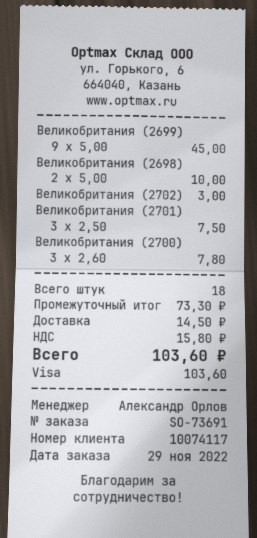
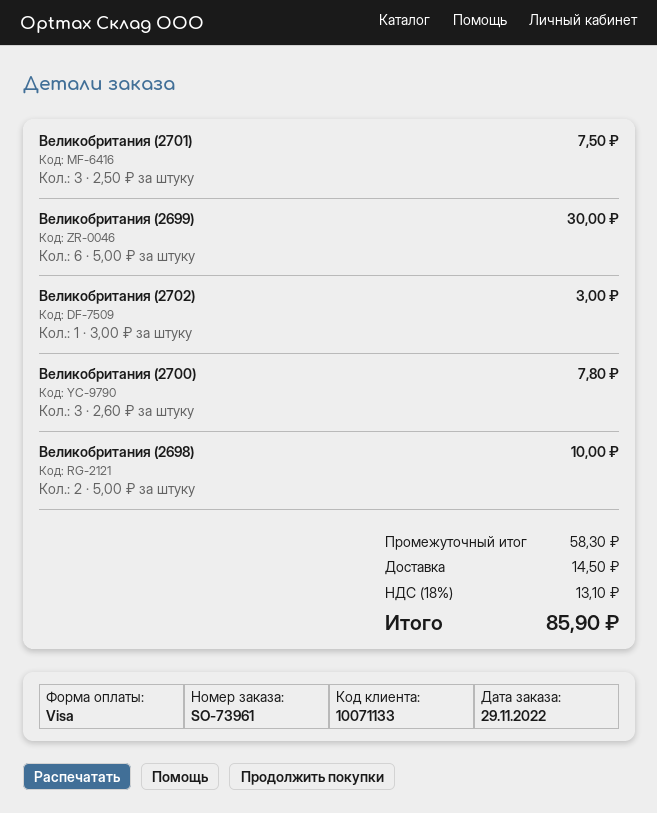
order number: SO-73691 -> SO-73961
customer number: 10074117 -> 10071133
Великобритания (2699): 9 x 5.00 = 45.00 -> 6 x 5.00 = 30.00
subtotal: 73.30 -> 58.30
tax: 15.80 -> 13.10
total: 103.60 -> 85.90

